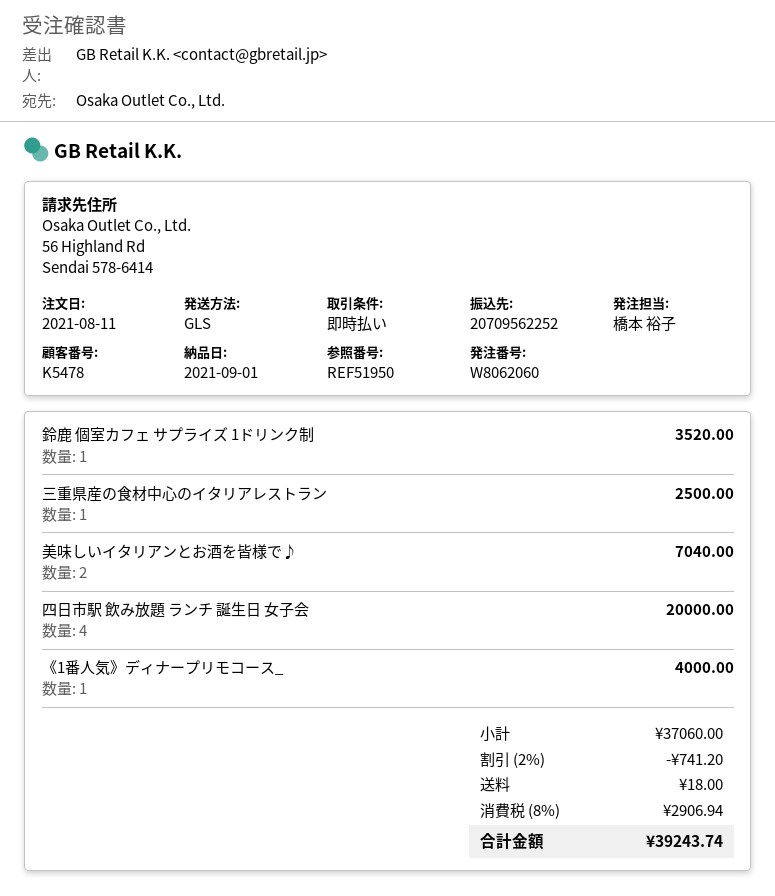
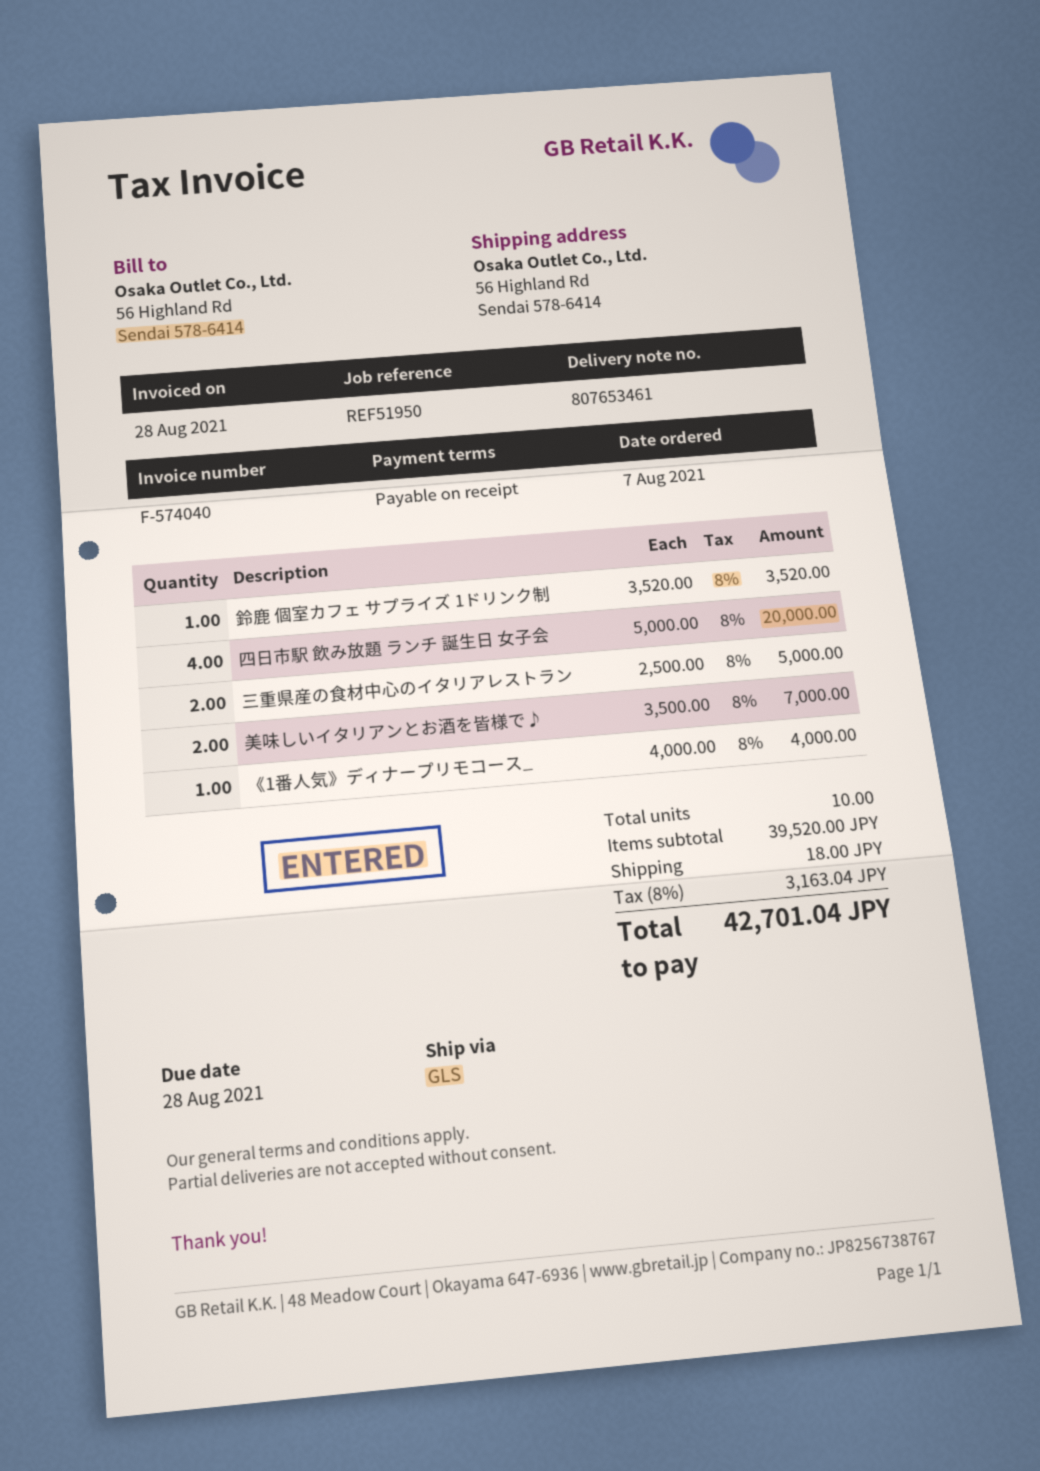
order date: 2021-08-11 -> 2021-08-07
三重県産の食材中心のイタリアレストラン: 1 for 2500.00 -> 2 for 5000.00
美味しいイタリアンとお酒を皆様で♪: 2 for 7040.00 -> 2 for 7000.00
subtotal: 37060.00 -> 39520.00
discount: 2% = 741.20 -> none
tax: 8% = 2906.94 -> 8% = 3163.04
total: 39243.74 -> 42701.04

